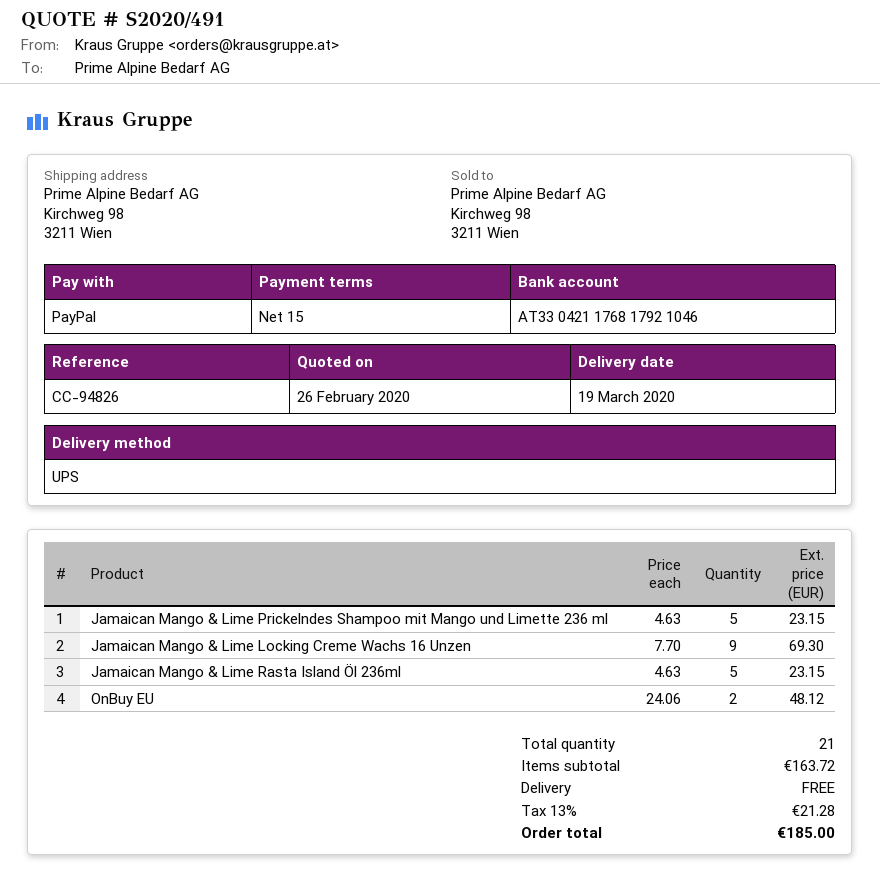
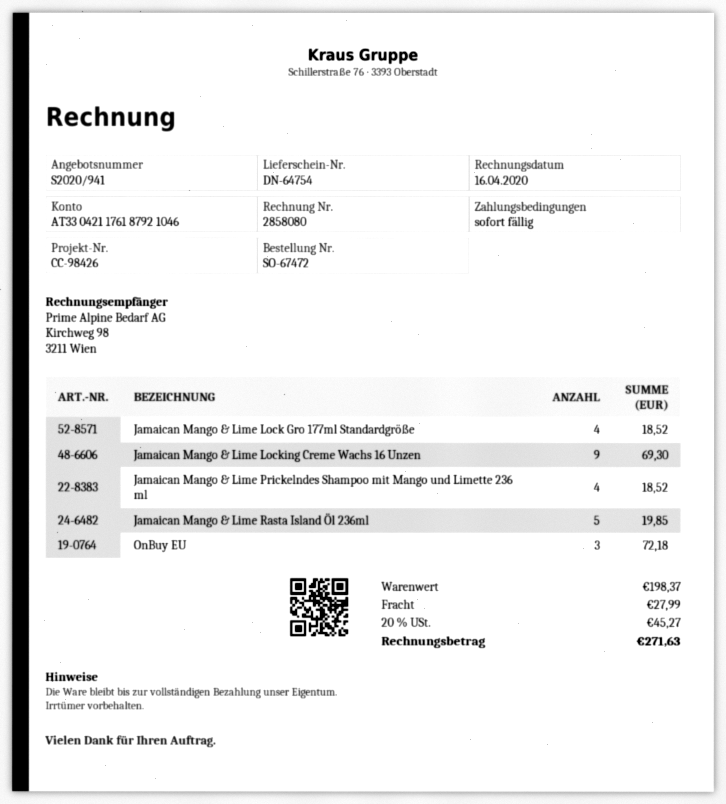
quote number: S2020/491 -> S2020/941
payment terms: 15 days -> on receipt
reference: CC-94826 -> CC-98426
bank account: AT330421176817921046 -> AT330421176187921046
Jamaican Mango & Lime Prickelndes Shampoo mit Mango und Limette 236 ml: 5 for 23.15 -> 4 for 18.52
Jamaican Mango & Lime Rasta Island Öl 236ml: 5 for 23.15 -> 5 for 19.85
OnBuy EU: 2 for 48.12 -> 3 for 72.18
Jamaican Mango & Lime Lock Gro 177ml Standardgröße: none -> 4 for 18.52
subtotal: 163.72 -> 198.37
shipping: 0.00 -> 27.99
tax: 13% = 21.28 -> 20% = 45.27
total: 185.00 -> 271.63

